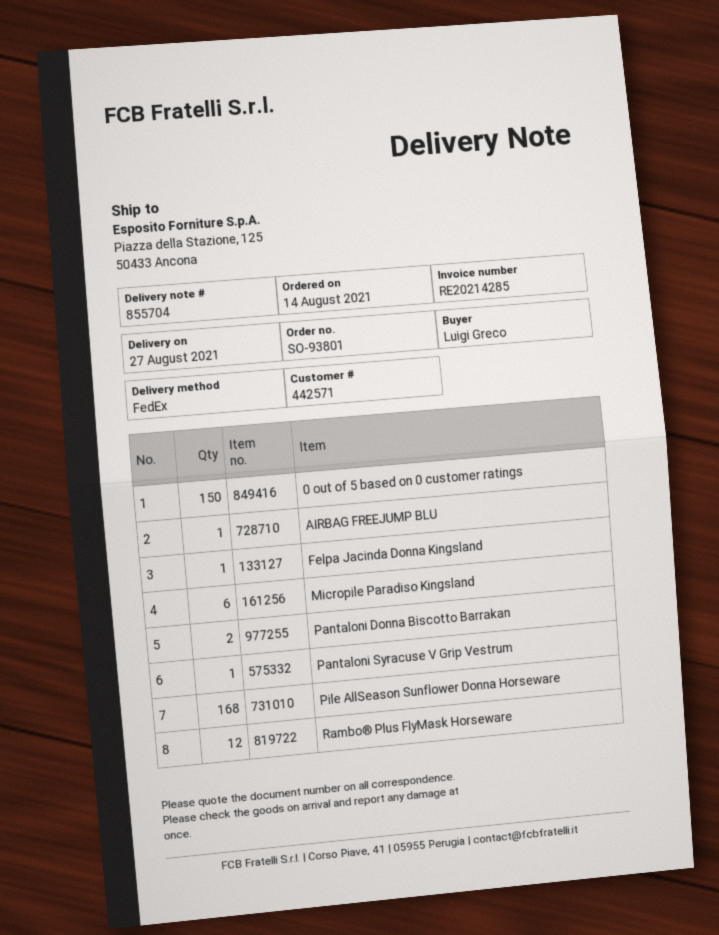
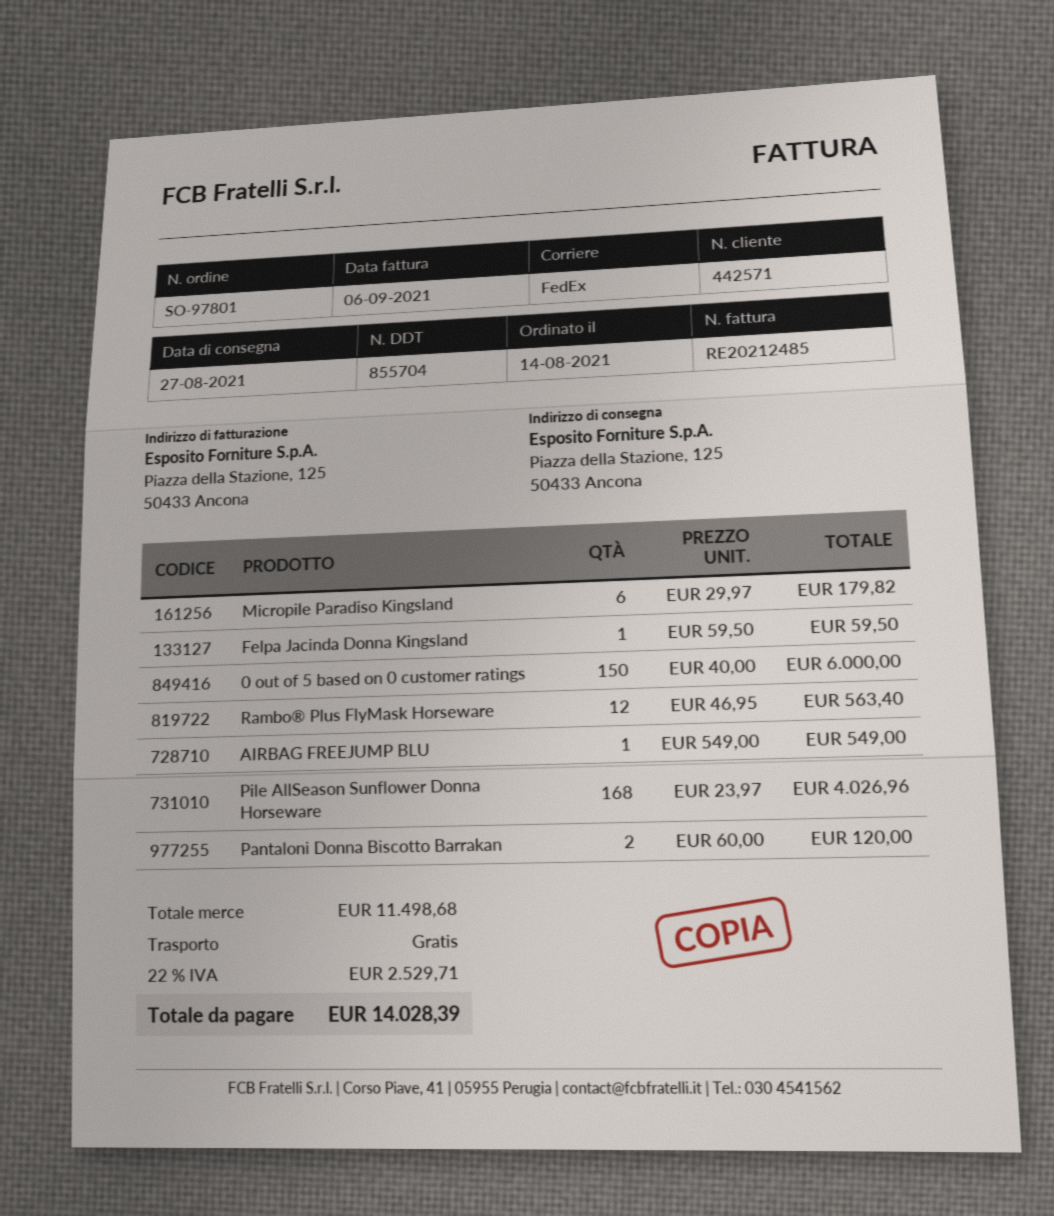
order number: SO-93801 -> SO-97801
invoice number: RE20214285 -> RE20212485
Pantaloni Syracuse V Grip Vestrum: 1 -> none

